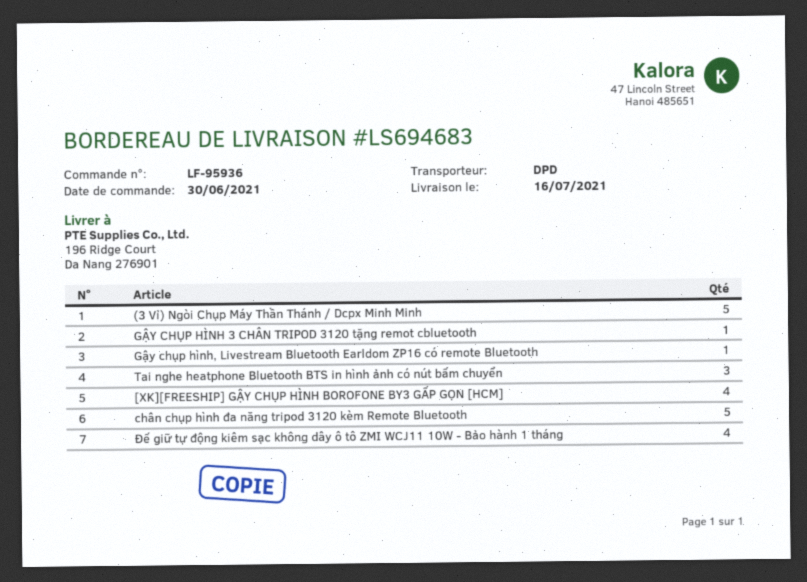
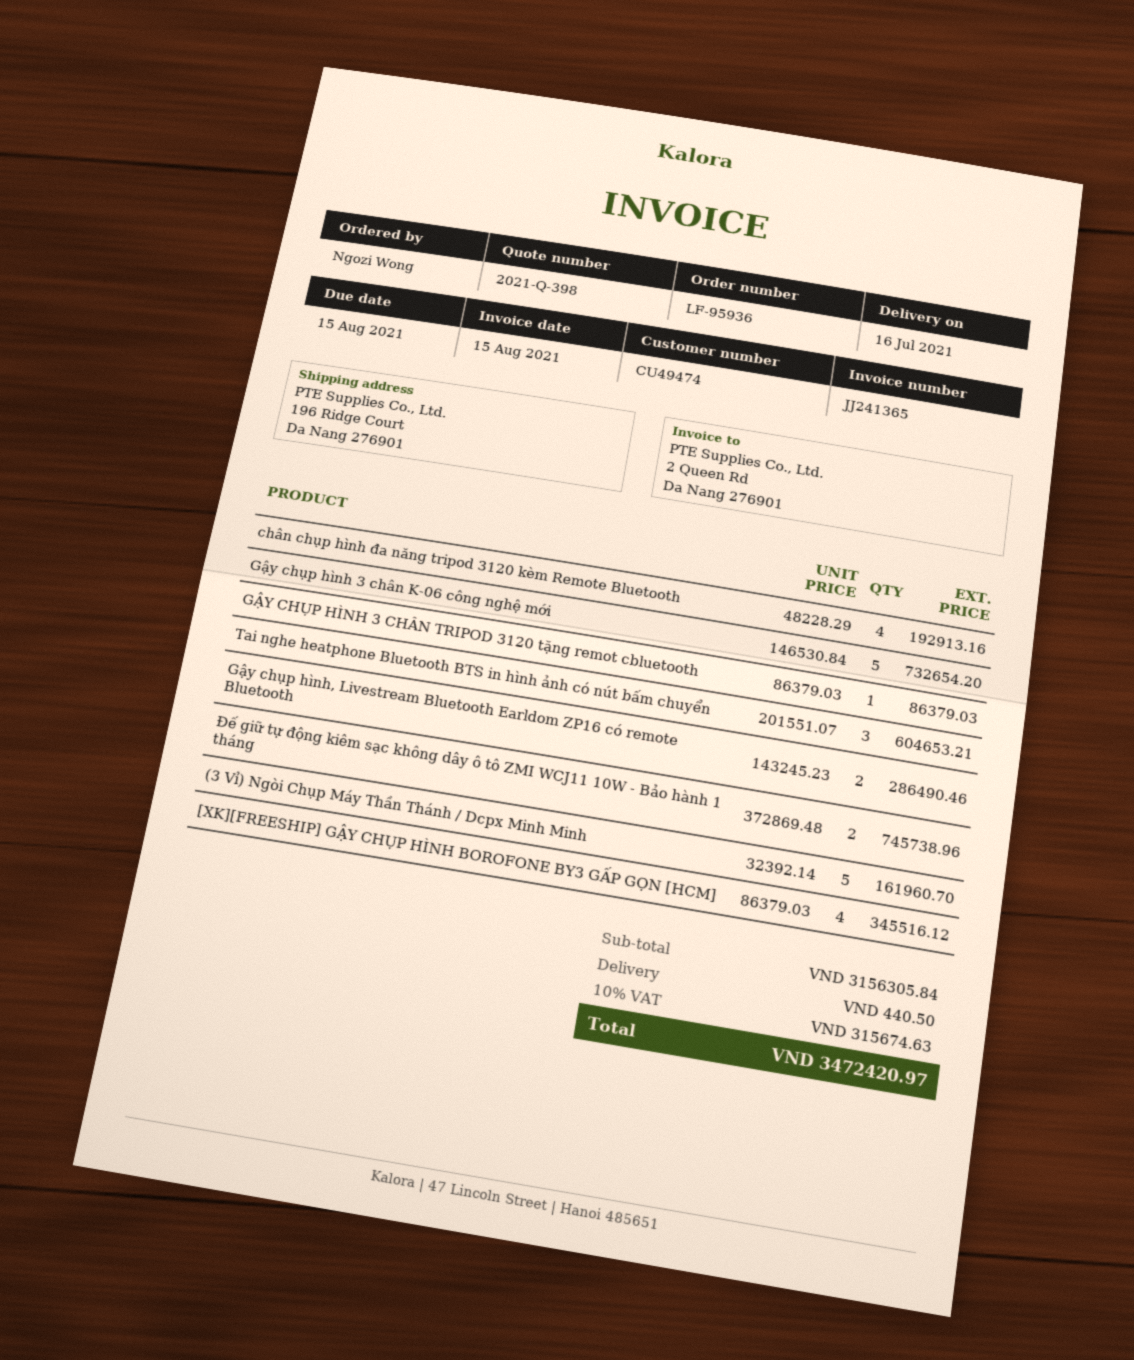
Gậy chụp hình, Livestream Bluetooth Earldom ZP16 có remote Bluetooth: 1 -> 2
chân chụp hình đa năng tripod 3120 kèm Remote Bluetooth: 5 -> 4
Đế giữ tự động kiêm sạc không dây ô tô ZMI WCJ11 10W - Bảo hành 1 tháng: 4 -> 2
Gậy chụp hình 3 chân K-06 công nghệ mới: none -> 5

